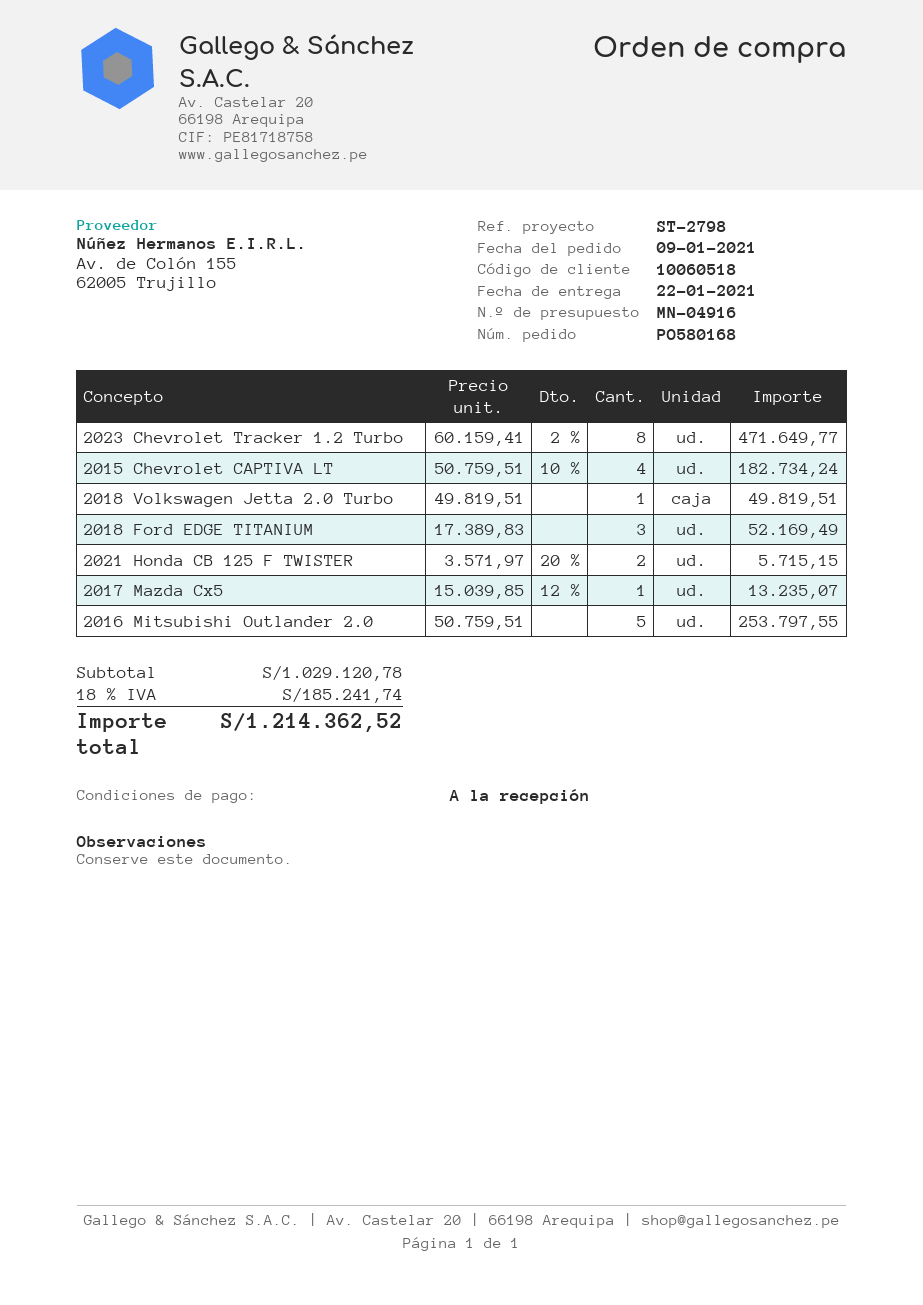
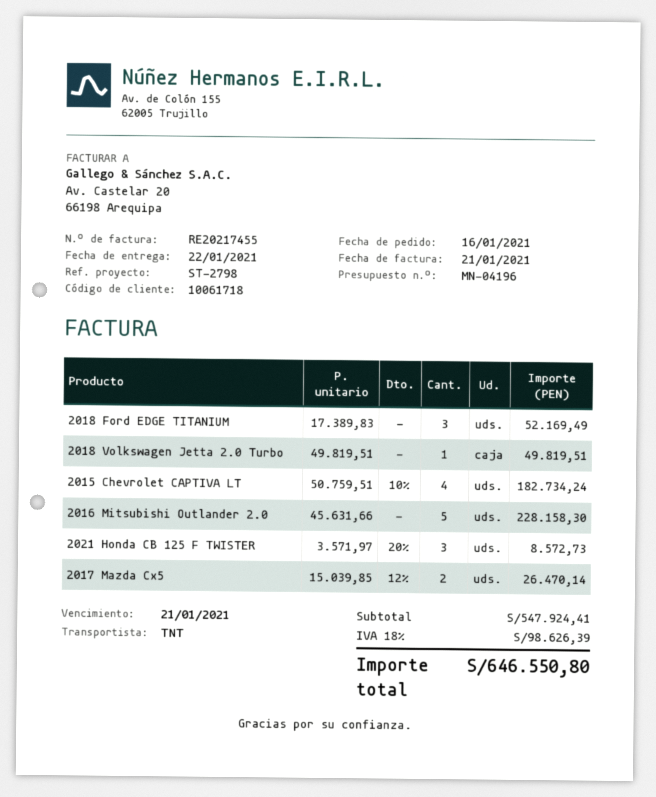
quote number: MN-04916 -> MN-04196
order date: 2021-01-09 -> 2021-01-16
customer number: 10060518 -> 10061718
2023 Chevrolet Tracker 1.2 Turbo: 8 x 60159.41 - 2% = 471649.77 -> none
2021 Honda CB 125 F TWISTER: 2 x 3571.97 - 20% = 5715.15 -> 3 x 3571.97 - 20% = 8572.73
2017 Mazda Cx5: 1 x 15039.85 - 12% = 13235.07 -> 2 x 15039.85 - 12% = 26470.14
2016 Mitsubishi Outlander 2.0: 5 x 50759.51 = 253797.55 -> 5 x 45631.66 = 228158.30
subtotal: 1029120.78 -> 547924.41
tax: 18% = 185241.74 -> 18% = 98626.39
total: 1214362.52 -> 646550.80

